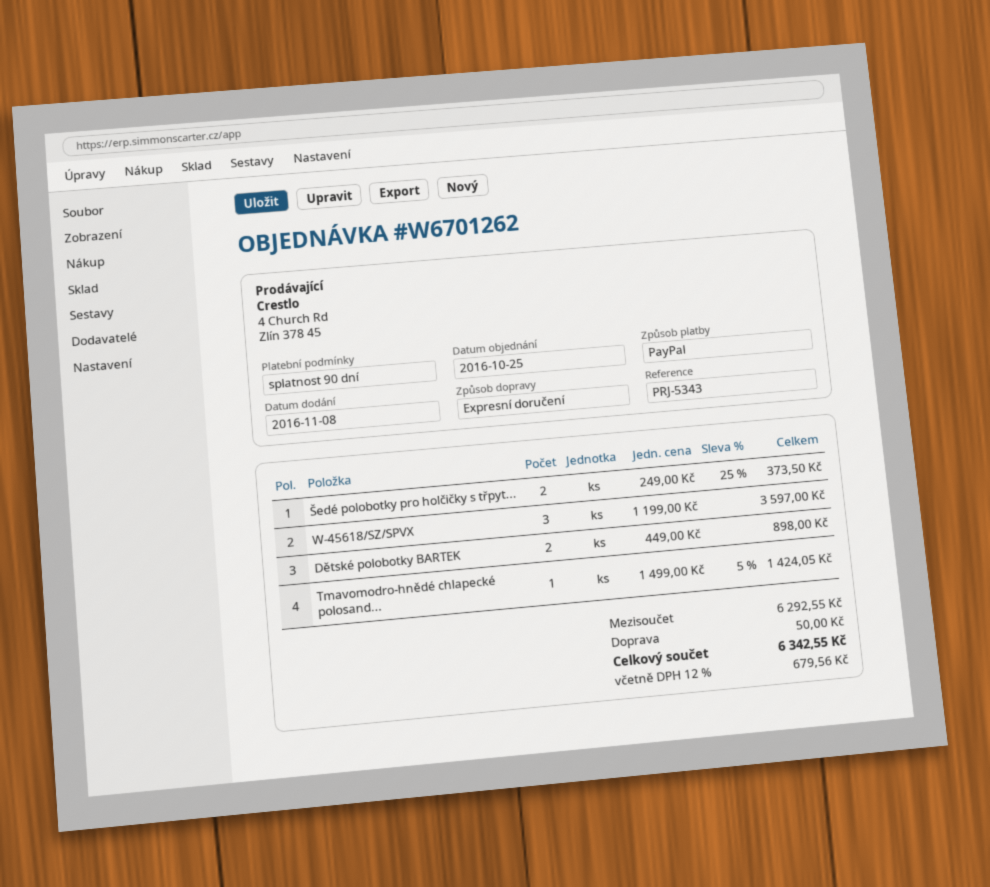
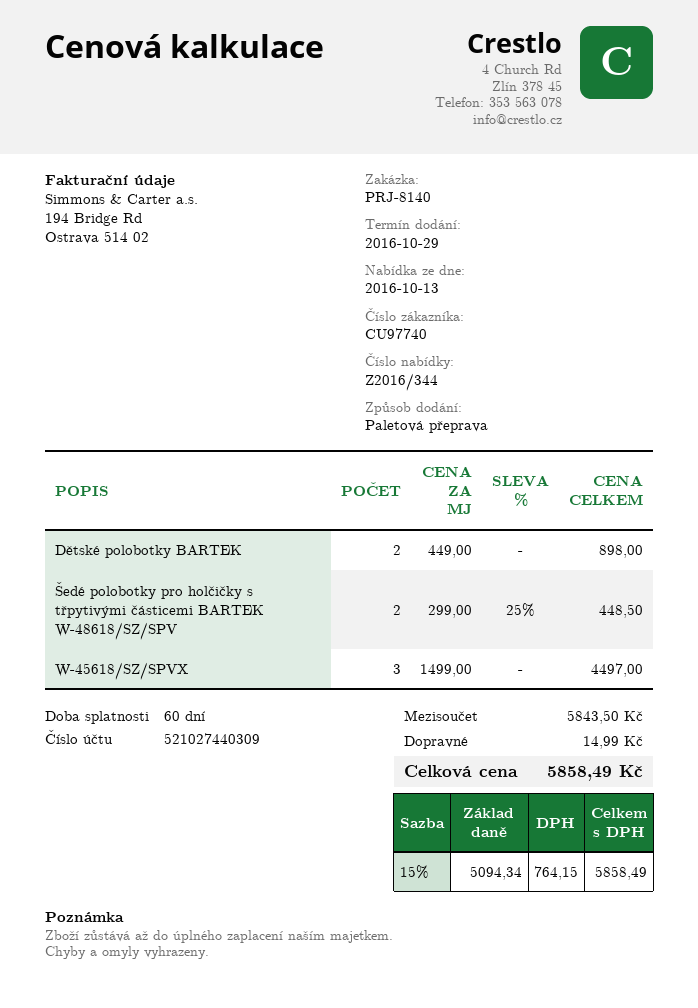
delivery date: 2016-11-08 -> 2016-10-29
payment terms: 90 days -> 60 days
reference: PRJ-5343 -> PRJ-8140
shipping method: express -> pallet freight
Šedé polobotky pro holčičky s třpyt...: 2 x 249.00 - 25% = 373.50 -> 2 x 299.00 - 25% = 448.50
W-45618/SZ/SPVX: 3 x 1199.00 = 3597.00 -> 3 x 1499.00 = 4497.00
Tmavomodro-hnědé chlapecké polosand...: 1 x 1499.00 - 5% = 1424.05 -> none
subtotal: 6292.55 -> 5843.50
shipping: 50.00 -> 14.99
tax: 12% = 679.56 -> 15% = 764.15
total: 6342.55 -> 5858.49

